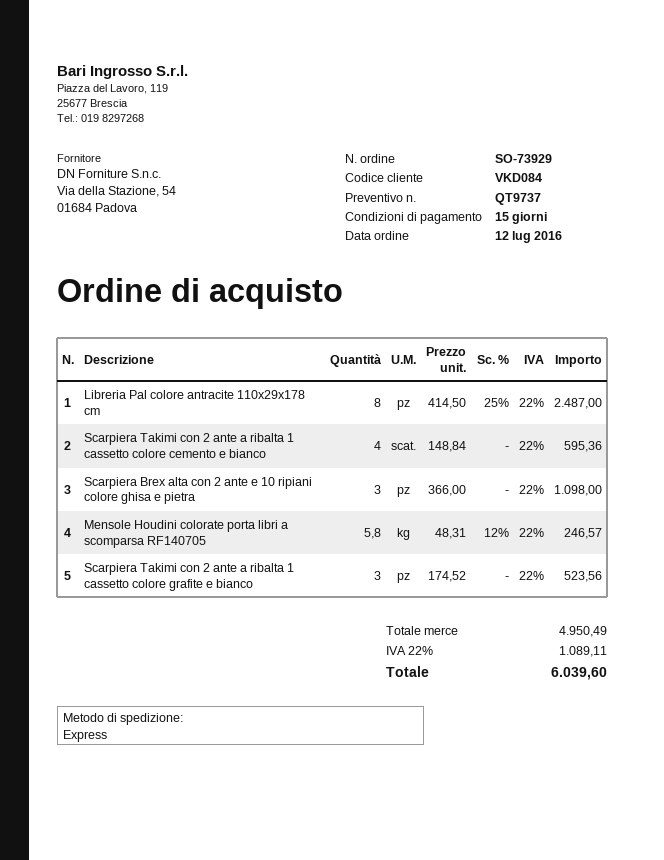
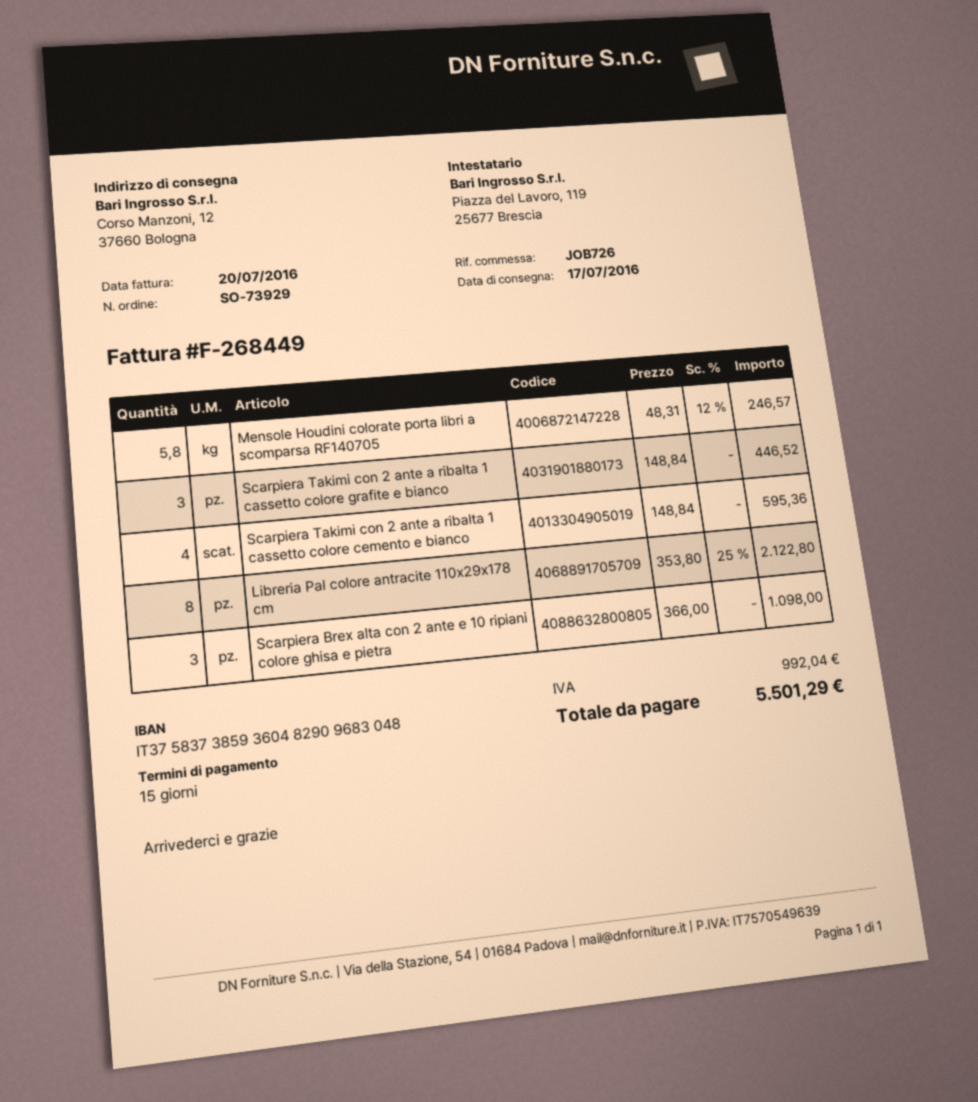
Libreria Pal colore antracite 110x29x178 cm: 8 x 414.50 - 25% = 2487.00 -> 8 x 353.80 - 25% = 2122.80
Scarpiera Takimi con 2 ante a ribalta 1 cassetto colore grafite e bianco: 3 x 174.52 = 523.56 -> 3 x 148.84 = 446.52
tax: 1089.11 -> 992.04
total: 6039.60 -> 5501.29

